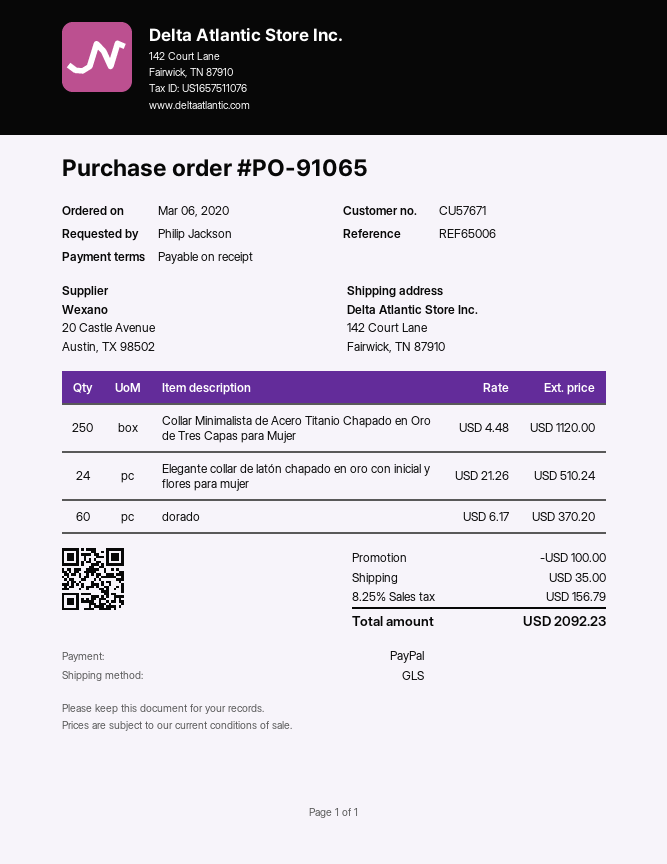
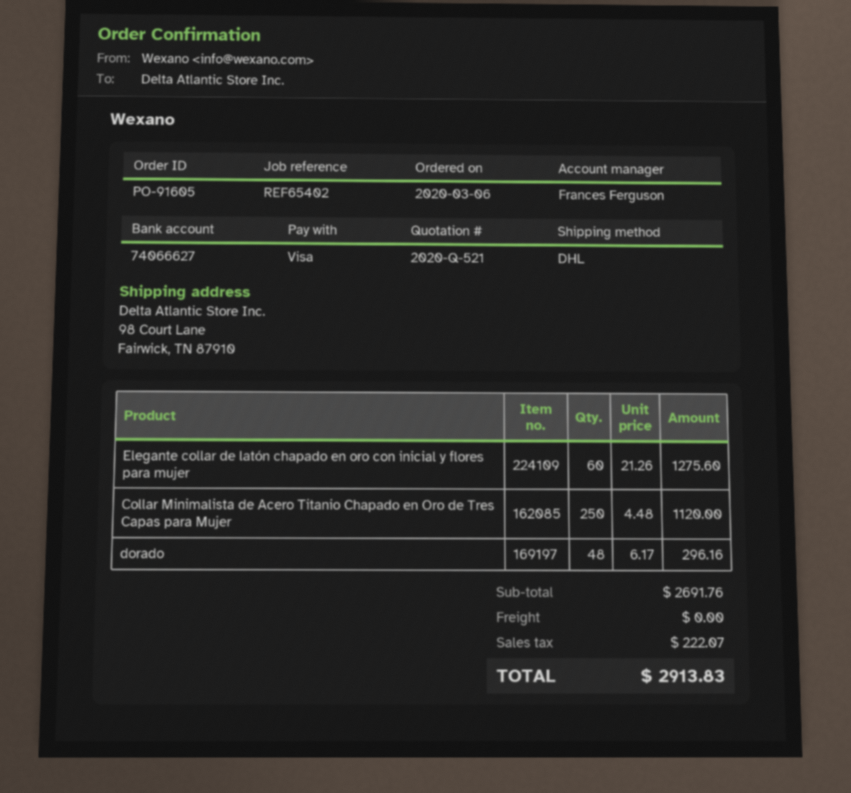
order number: PO-91065 -> PO-91605
reference: REF65006 -> REF65402
payment method: PayPal -> Visa
shipping method: GLS -> DHL
ship to: 142 Court Lane, Fairwick, TN 87910 -> 98 Court Lane, Fairwick, TN 87910
Elegante collar de latón chapado en oro con inicial y flores para mujer: 24 x 21.26 = 510.24 -> 60 x 21.26 = 1275.60
dorado: 60 x 6.17 = 370.20 -> 48 x 6.17 = 296.16
discount: 100.00 -> none
shipping: 35.00 -> 0.00
tax: 156.79 -> 222.07
total: 2092.23 -> 2913.83

